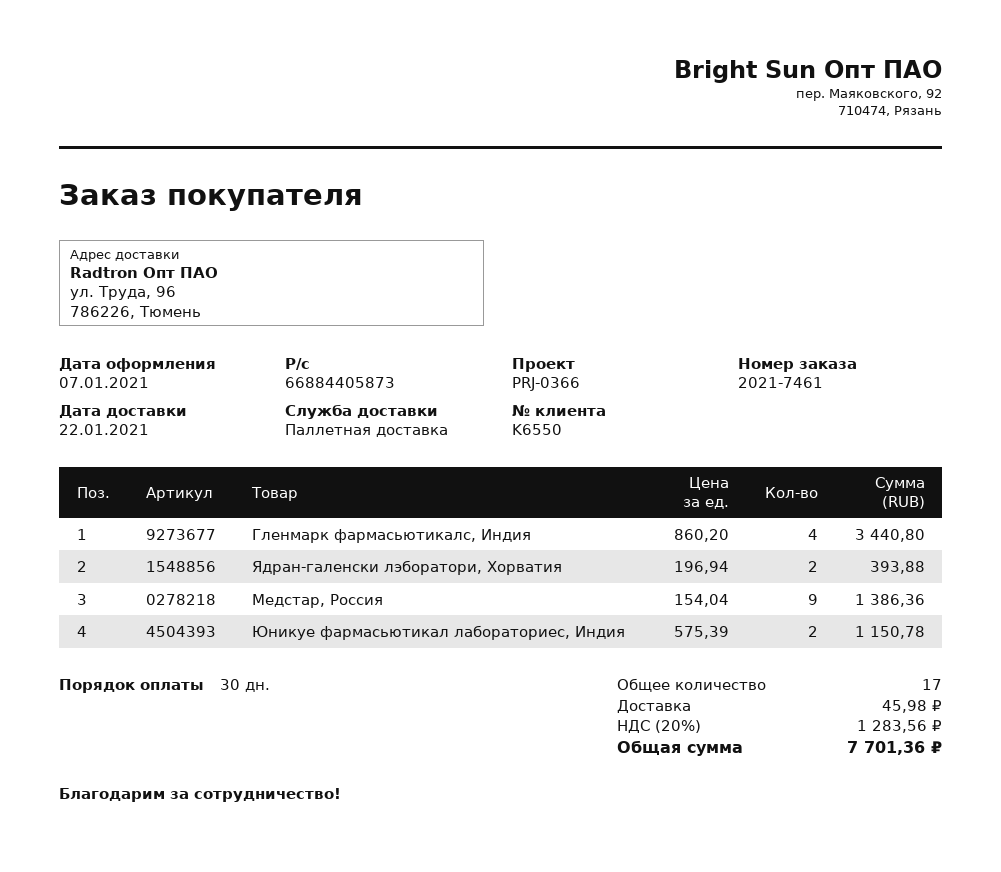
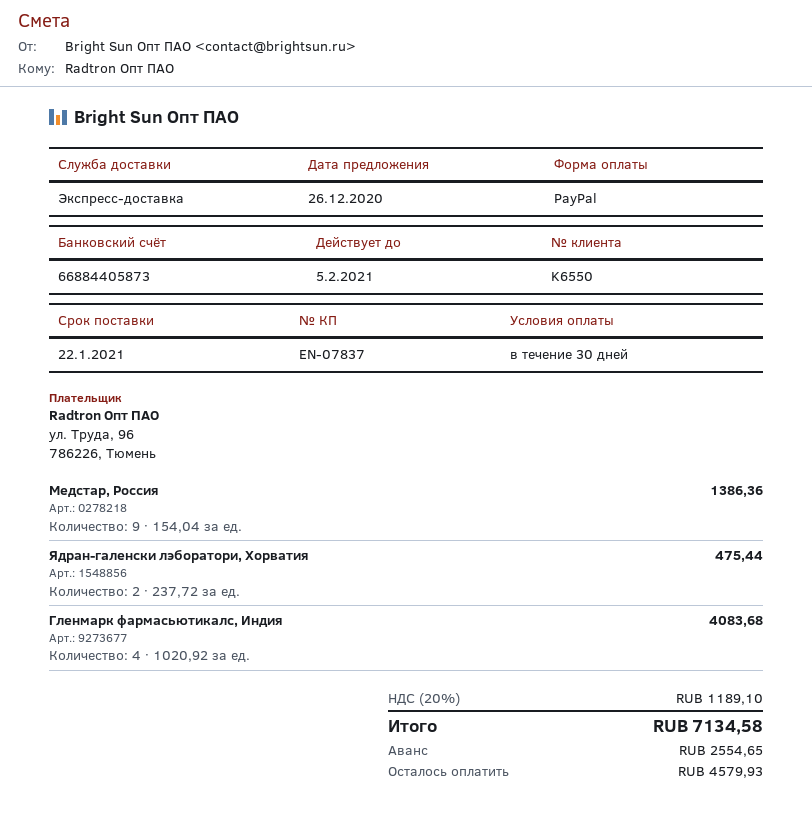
shipping method: pallet freight -> express
Гленмарк фармасьютикалс, Индия: 4 x 860.20 = 3440.80 -> 4 x 1020.92 = 4083.68
Ядран-галенски лэборатори, Хорватия: 2 x 196.94 = 393.88 -> 2 x 237.72 = 475.44
Юникуе фармасьютикал лабораториес, Индия: 2 x 575.39 = 1150.78 -> none
shipping: 45.98 -> none
tax: 20% = 1283.56 -> 20% = 1189.10
total: 7701.36 -> 7134.58

